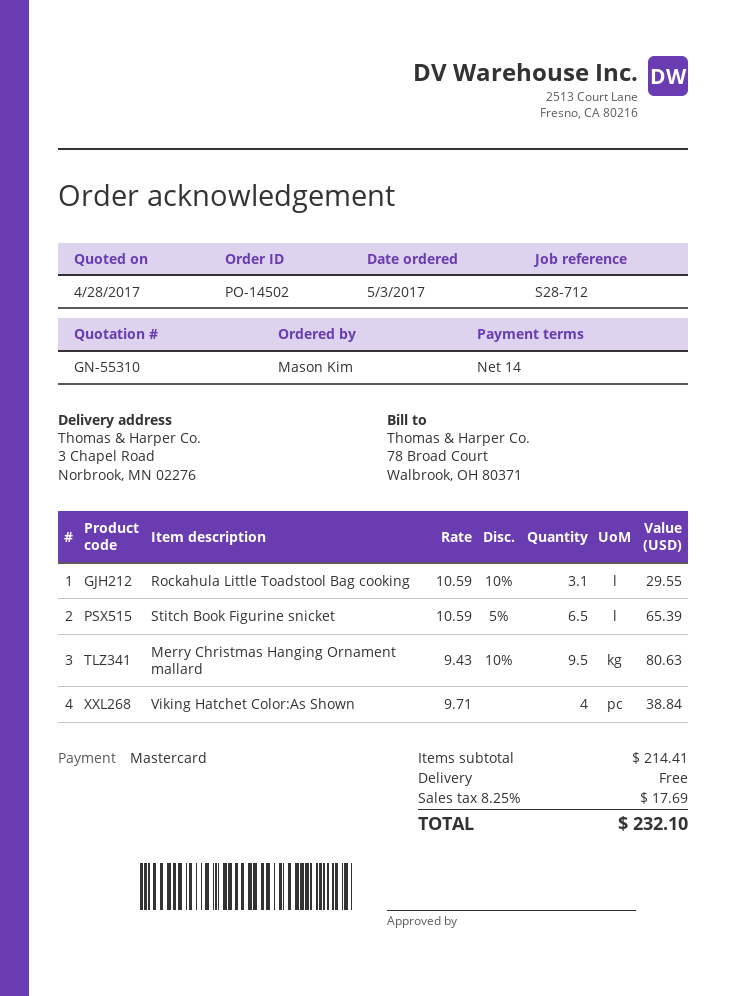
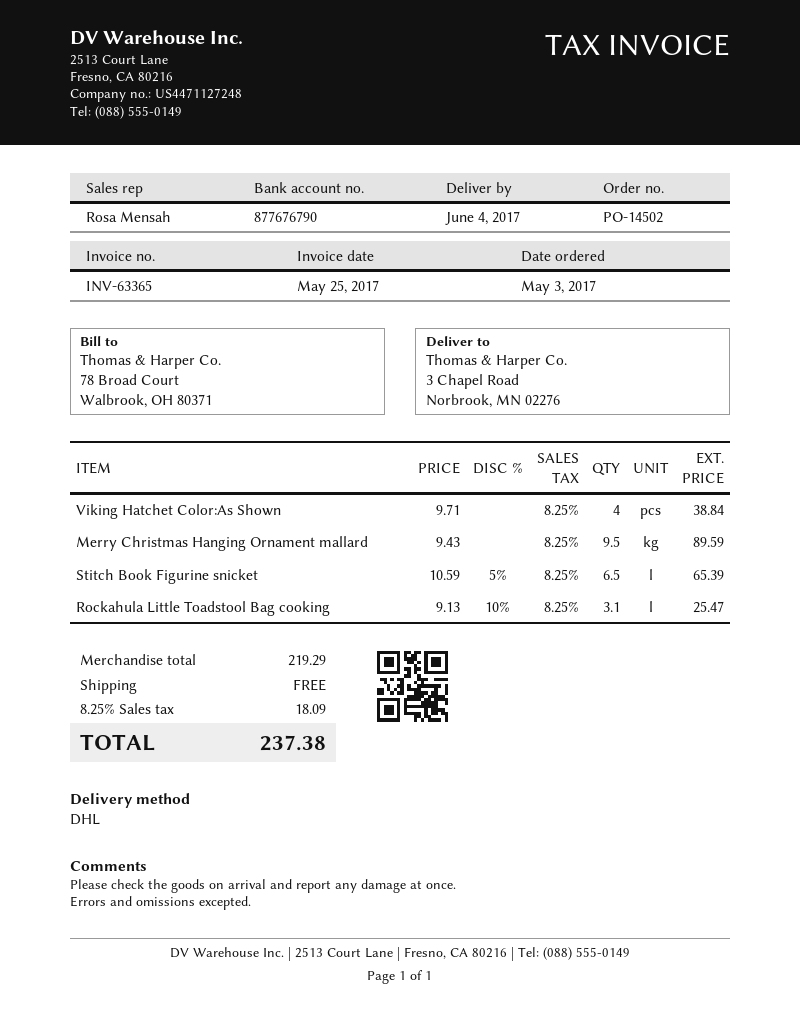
Rockahula Little Toadstool Bag cooking: 3.1 x 10.59 - 10% = 29.55 -> 3.1 x 9.13 - 10% = 25.47
Merry Christmas Hanging Ornament mallard: 9.5 x 9.43 - 10% = 80.63 -> 9.5 x 9.43 = 89.59
subtotal: 214.41 -> 219.29
tax: 8.25% = 17.69 -> 8.25% = 18.09
total: 232.10 -> 237.38

